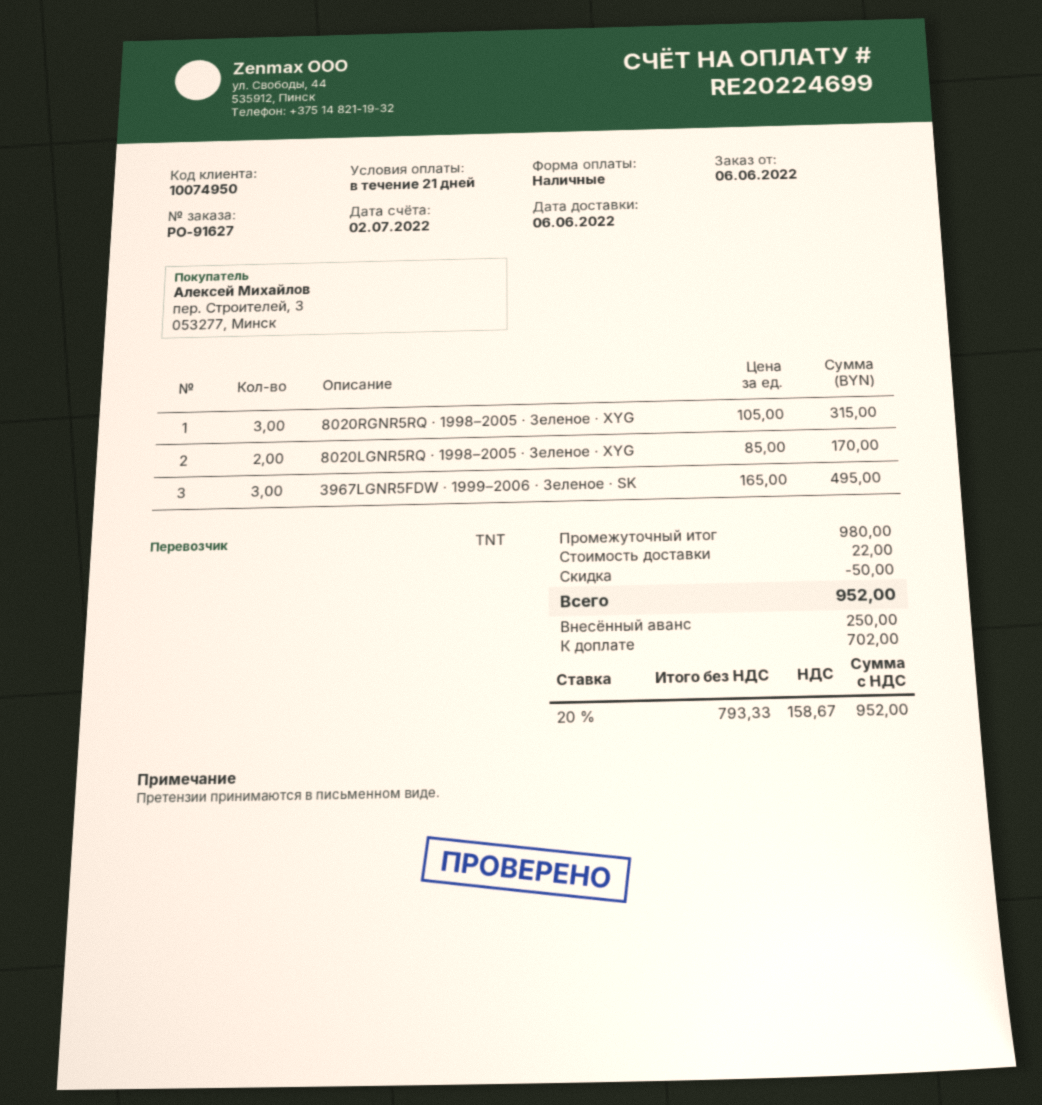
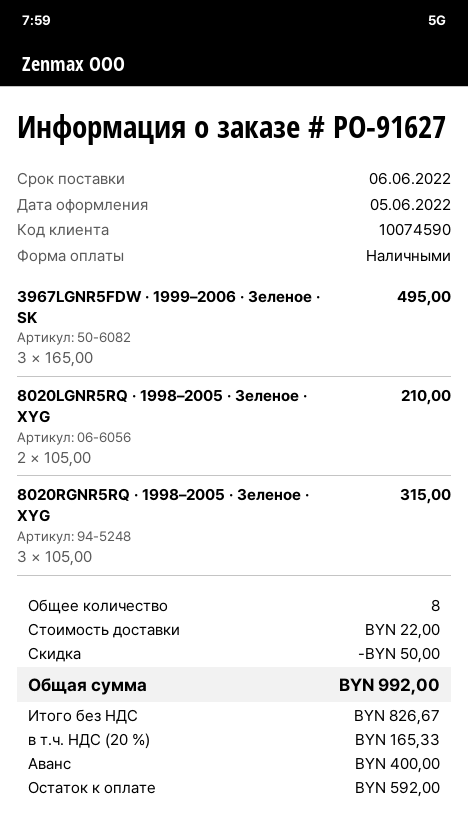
order date: 2022-06-06 -> 2022-06-05
customer number: 10074950 -> 10074590
8020LGNR5RQ · 1998–2005 · Зеленое · XYG: 2 x 85.00 = 170.00 -> 2 x 105.00 = 210.00
net: 793.33 -> 826.67
tax: 20% = 158.67 -> 20% = 165.33
total: 952.00 -> 992.00
deposit: 250.00 -> 400.00
balance: 702.00 -> 592.00

